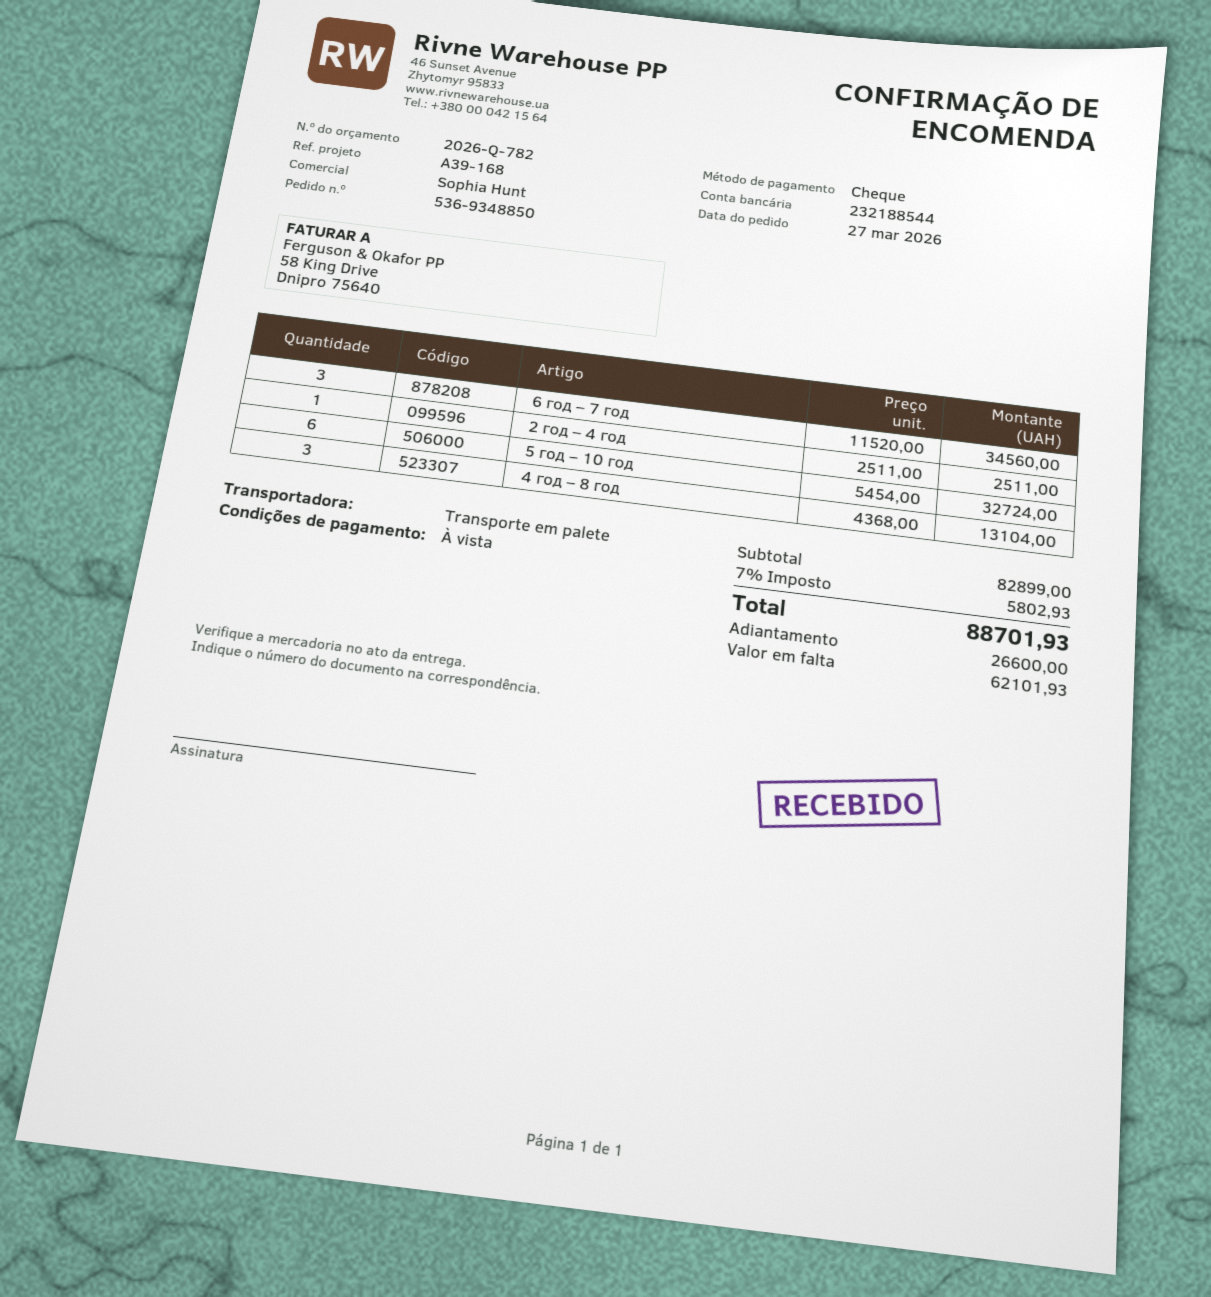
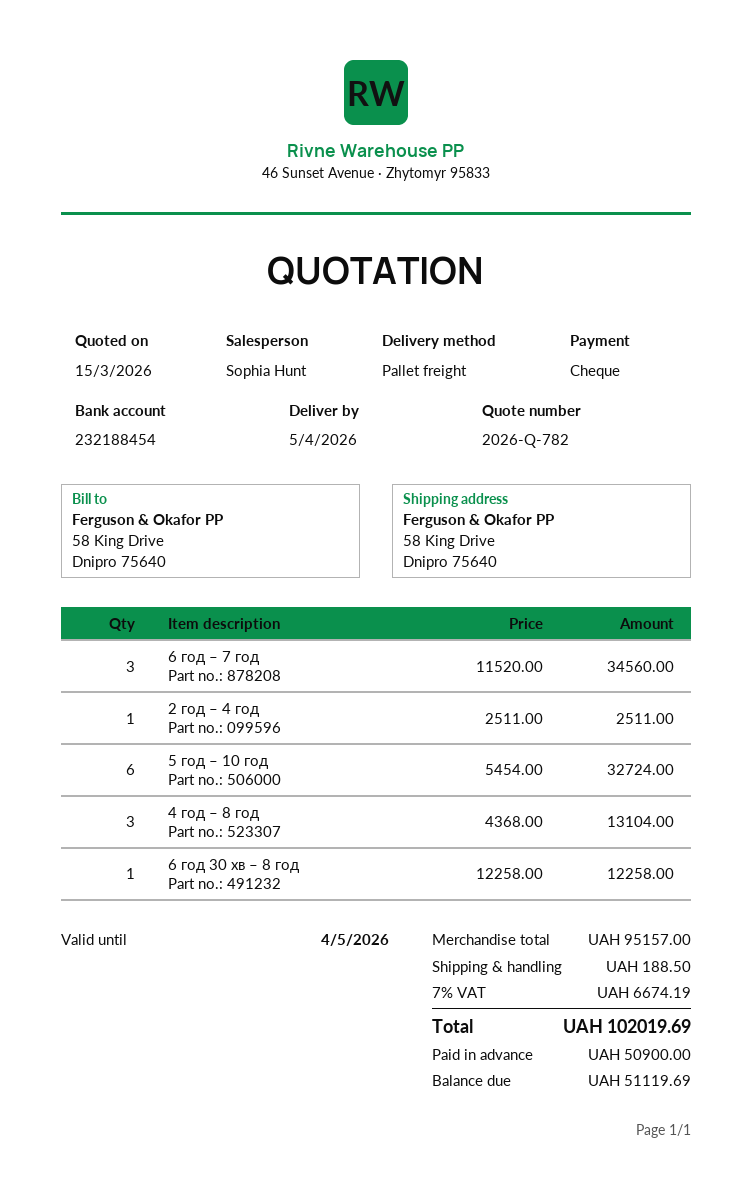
bank account: 232188544 -> 232188454
6 год 30 хв – 8 год: none -> 1 x 12258.00 = 12258.00
subtotal: 82899.00 -> 95157.00
shipping: none -> 188.50
tax: 7% = 5802.93 -> 7% = 6674.19
total: 88701.93 -> 102019.69
deposit: 26600.00 -> 50900.00
balance: 62101.93 -> 51119.69

